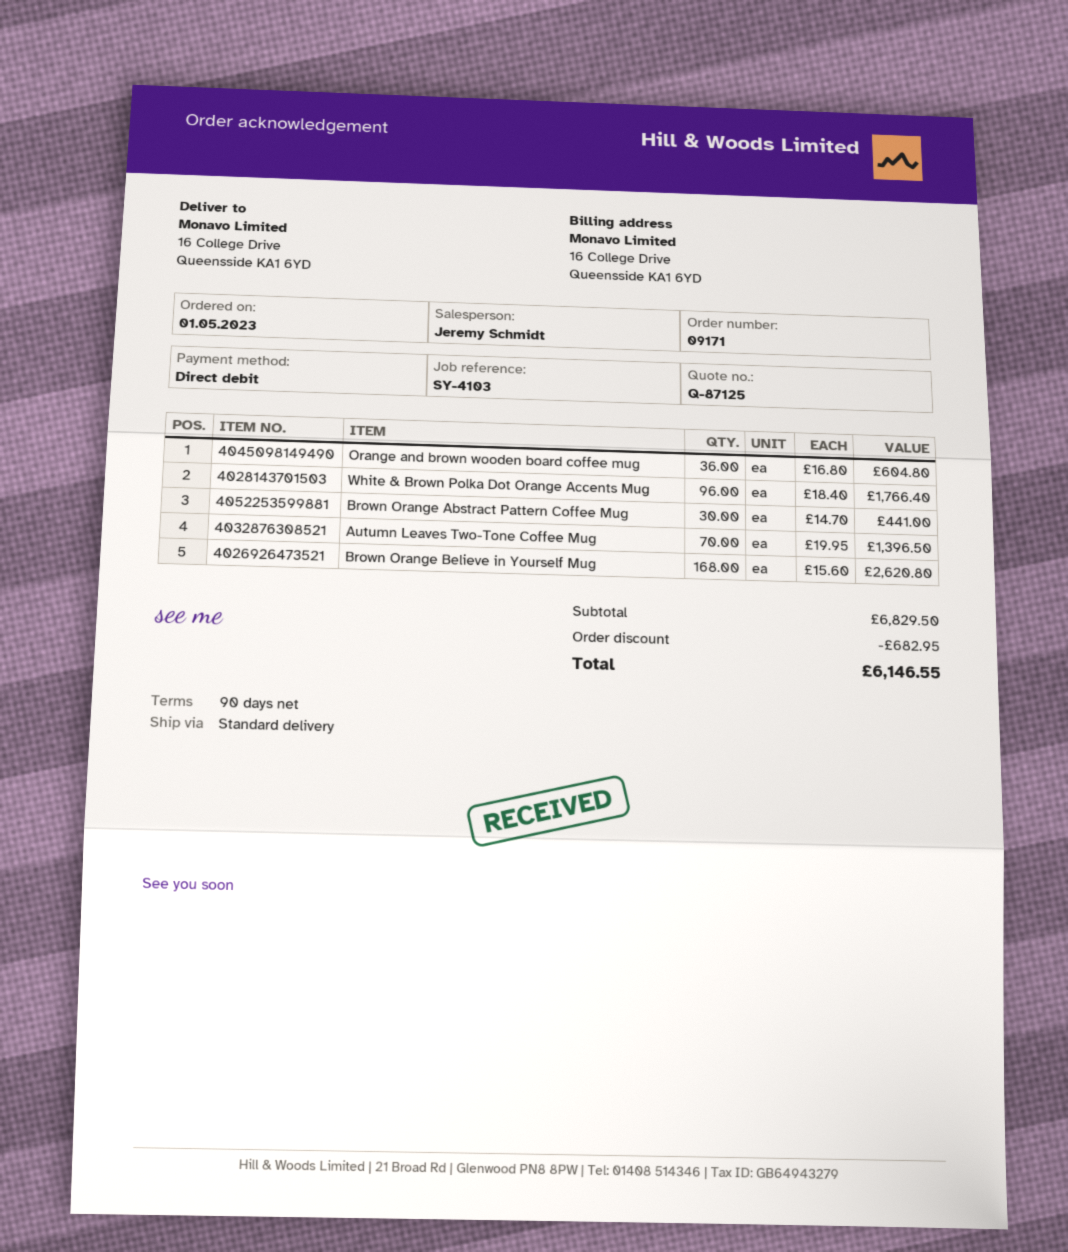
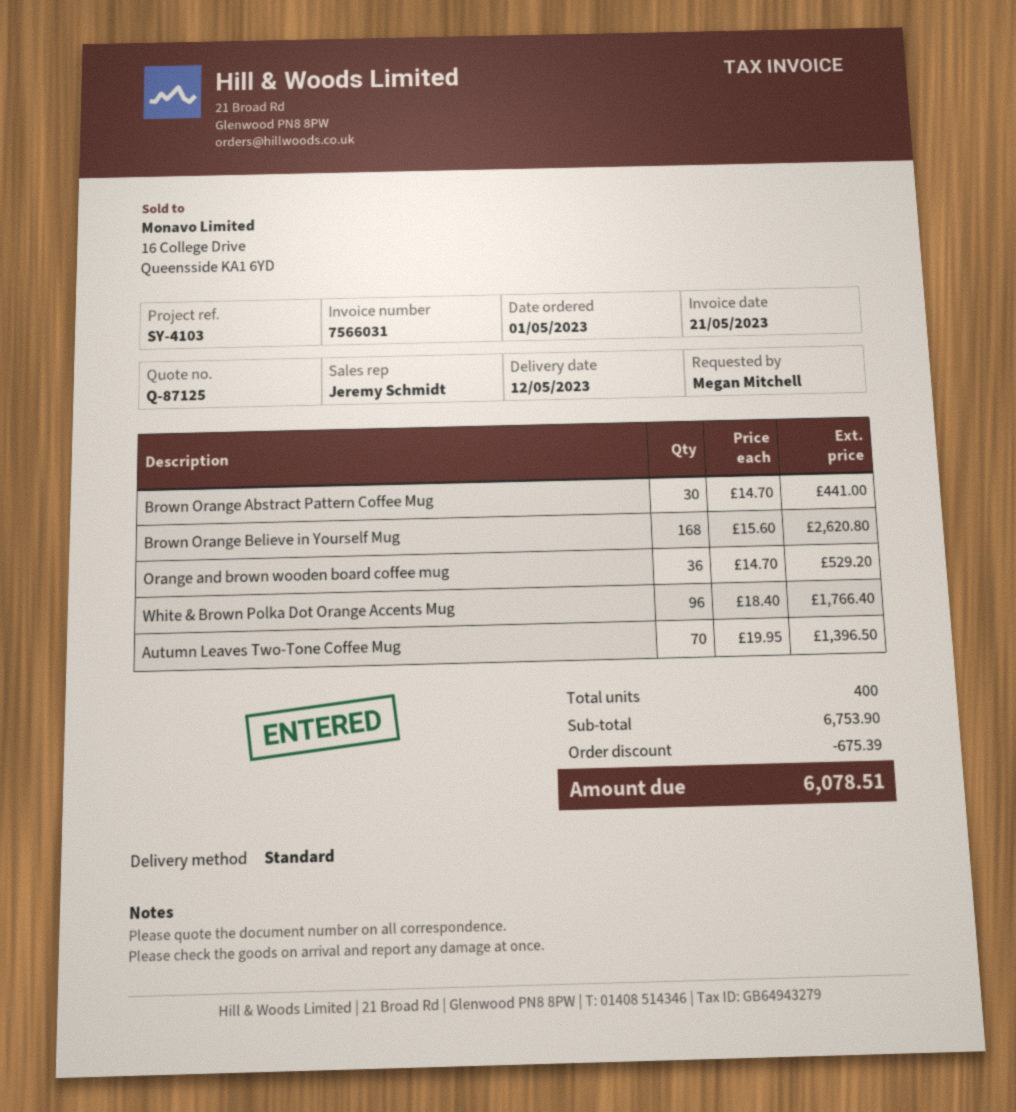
Orange and brown wooden board coffee mug: 36 x 16.80 = 604.80 -> 36 x 14.70 = 529.20
subtotal: 6829.50 -> 6753.90
discount: 682.95 -> 675.39
total: 6146.55 -> 6078.51

